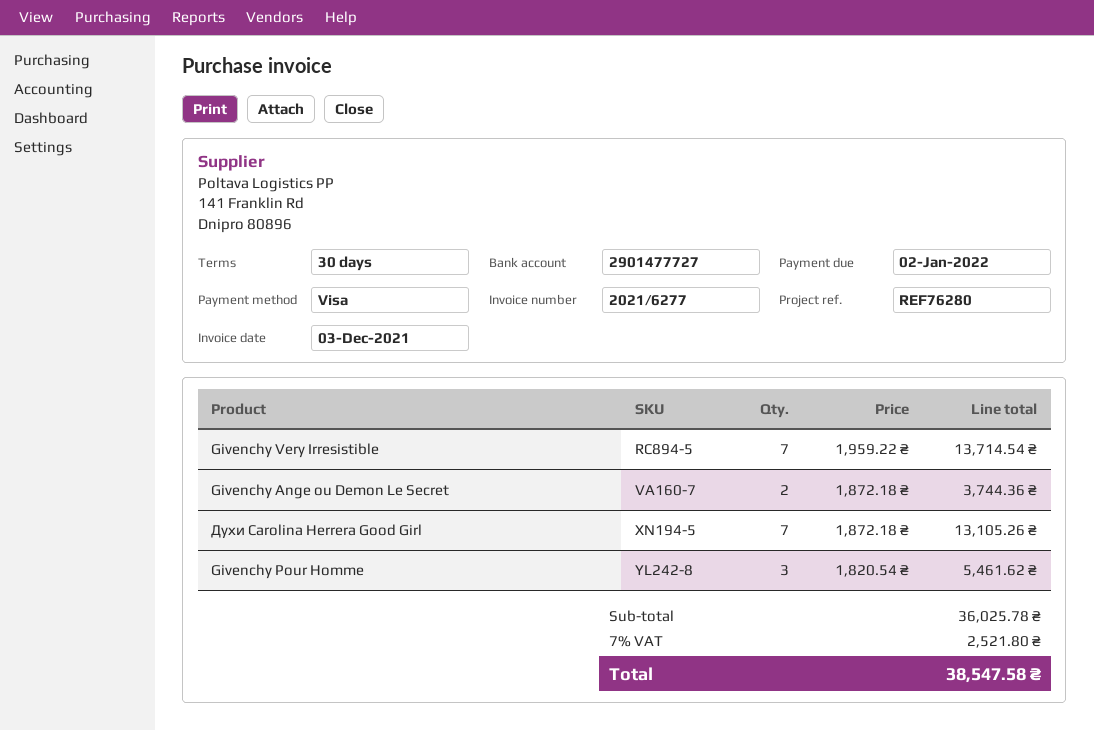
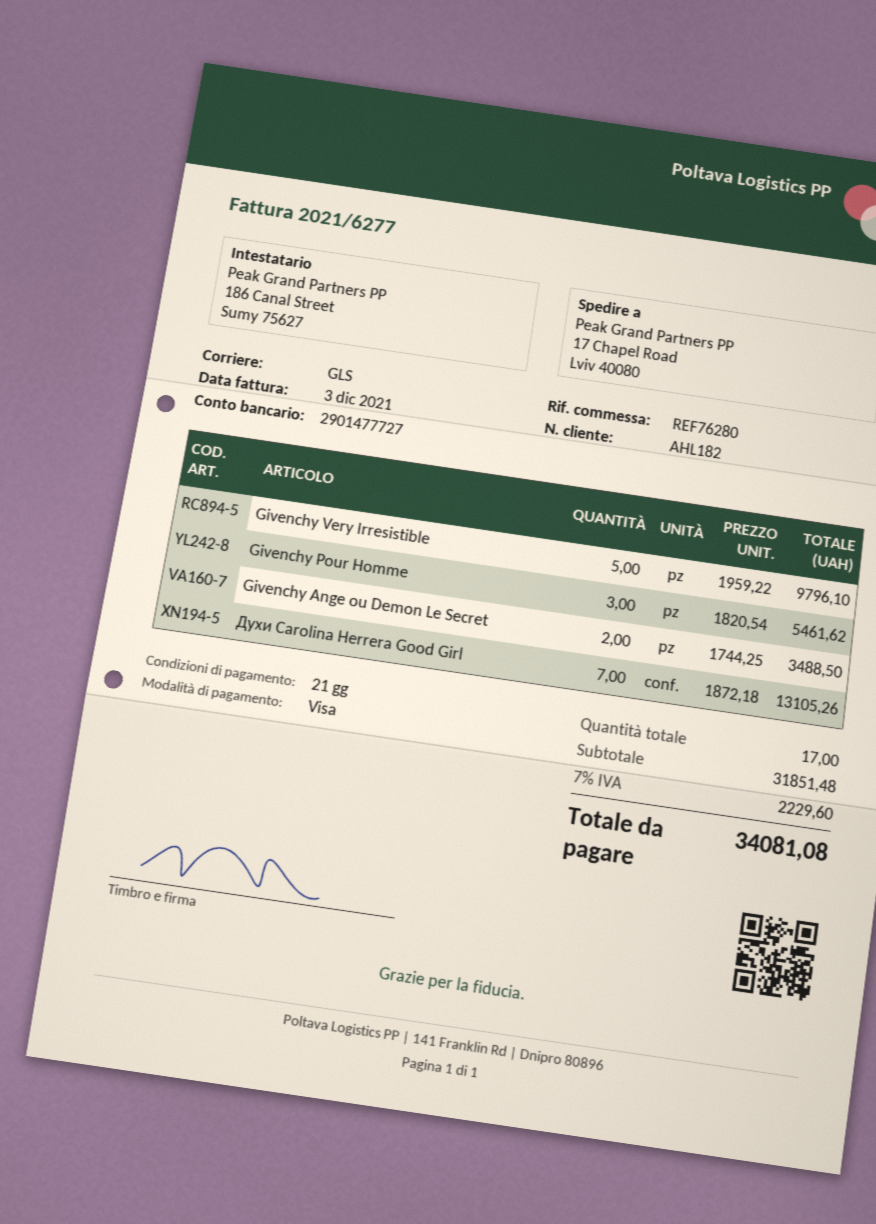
payment terms: 30 days -> 21 days
Givenchy Very Irresistible: 7 x 1959.22 = 13714.54 -> 5 x 1959.22 = 9796.10
Givenchy Ange ou Demon Le Secret: 2 x 1872.18 = 3744.36 -> 2 x 1744.25 = 3488.50
subtotal: 36025.78 -> 31851.48
tax: 7% = 2521.80 -> 7% = 2229.60
total: 38547.58 -> 34081.08

